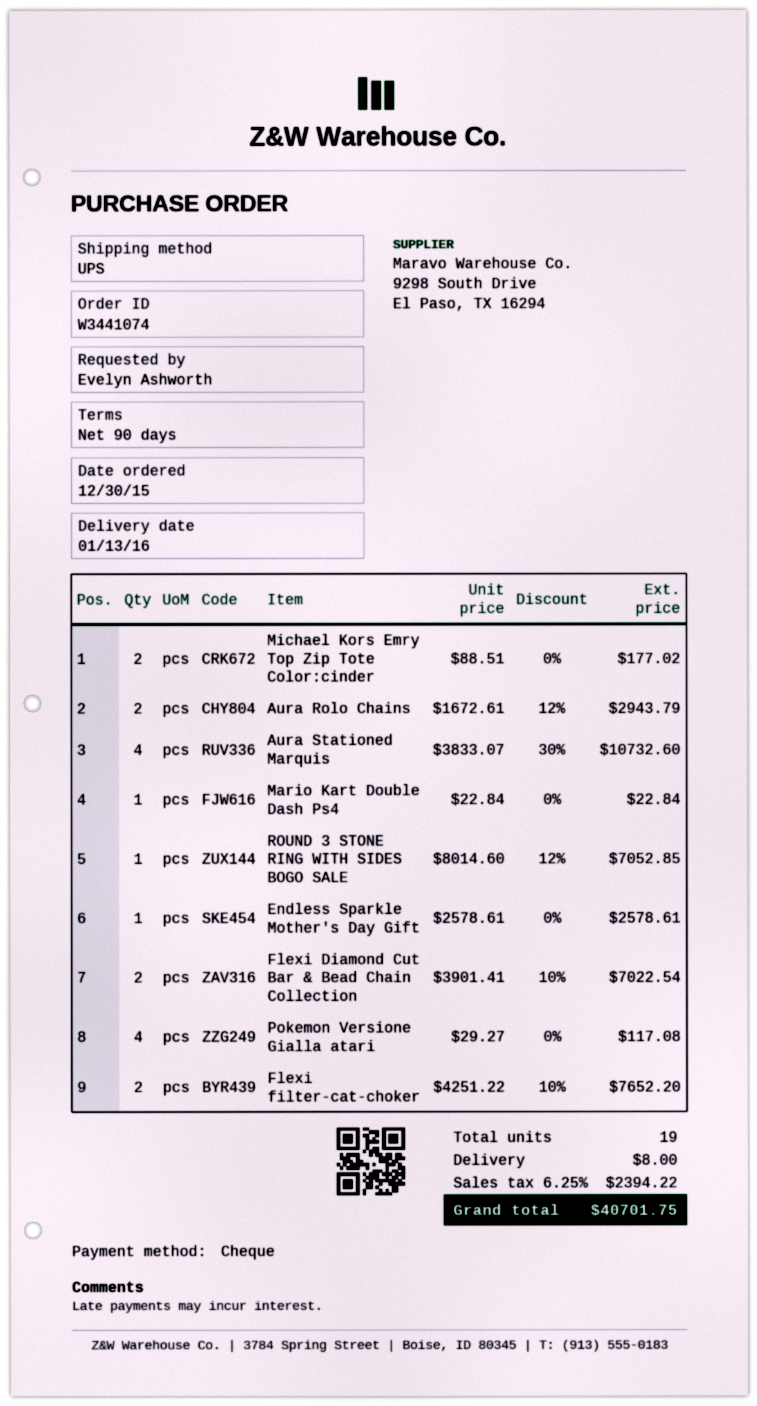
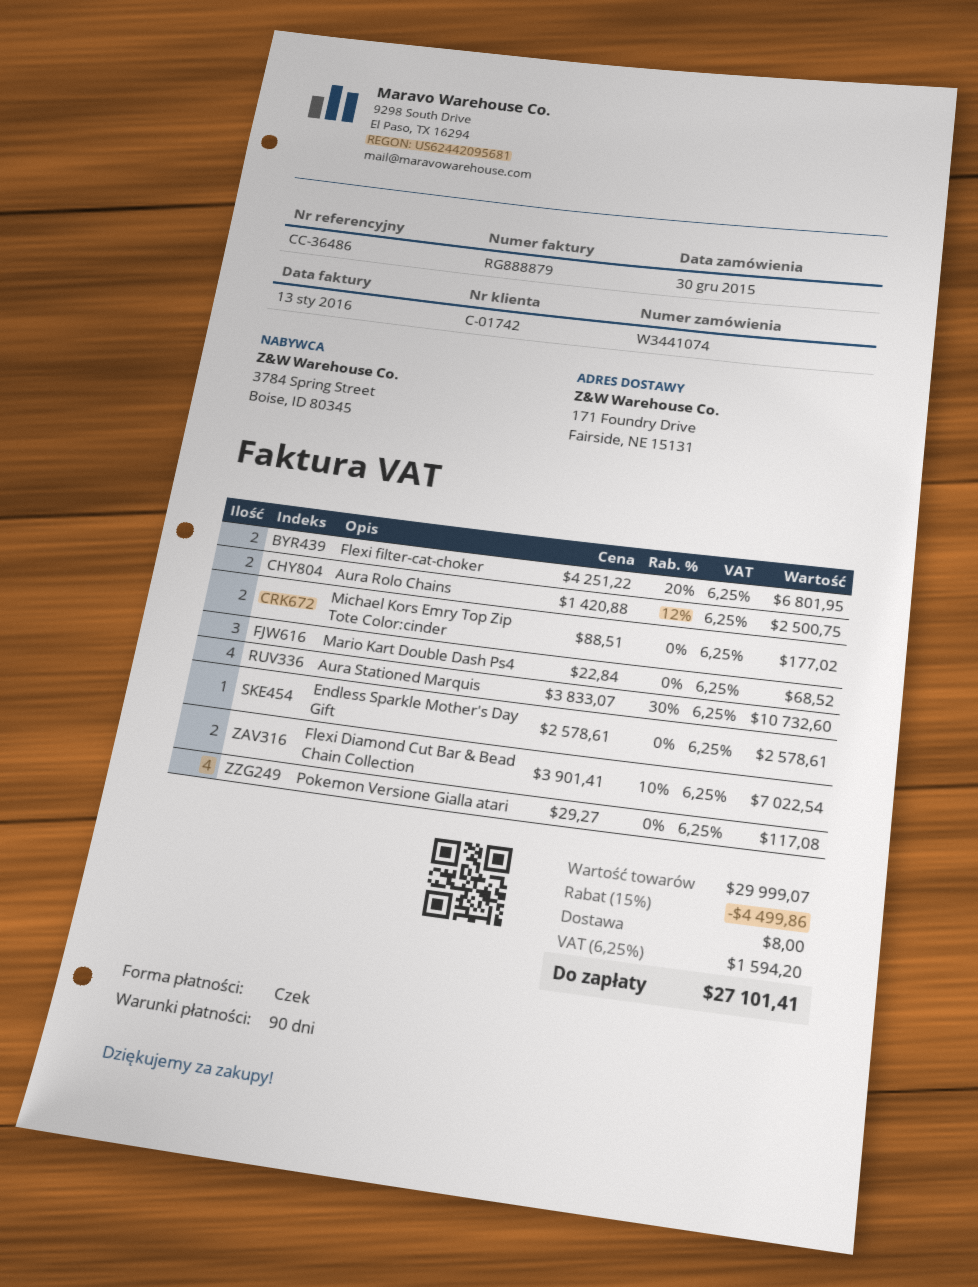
Aura Rolo Chains: 2 x 1672.61 - 12% = 2943.79 -> 2 x 1420.88 - 12% = 2500.75
Mario Kart Double Dash Ps4: 1 x 22.84 = 22.84 -> 3 x 22.84 = 68.52
ROUND 3 STONE RING WITH SIDES BOGO SALE: 1 x 8014.60 - 12% = 7052.85 -> none
Flexi filter-cat-choker: 2 x 4251.22 - 10% = 7652.20 -> 2 x 4251.22 - 20% = 6801.95
discount: none -> 15% = 4499.86
tax: 6.25% = 2394.22 -> 6.25% = 1594.20
total: 40701.75 -> 27101.41

